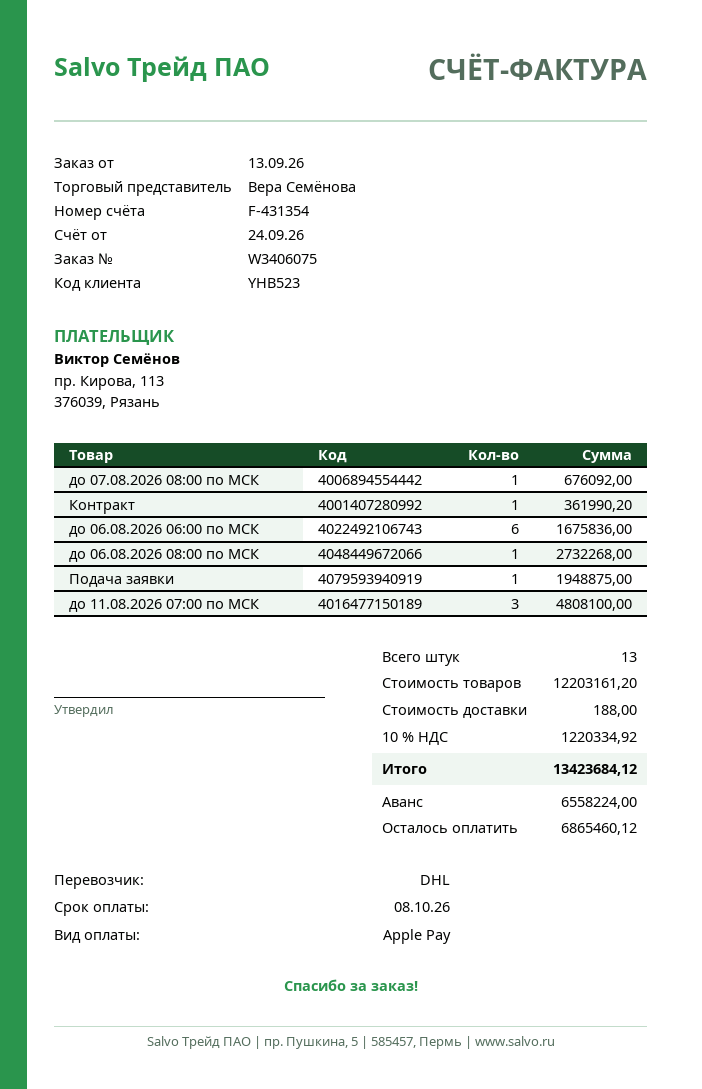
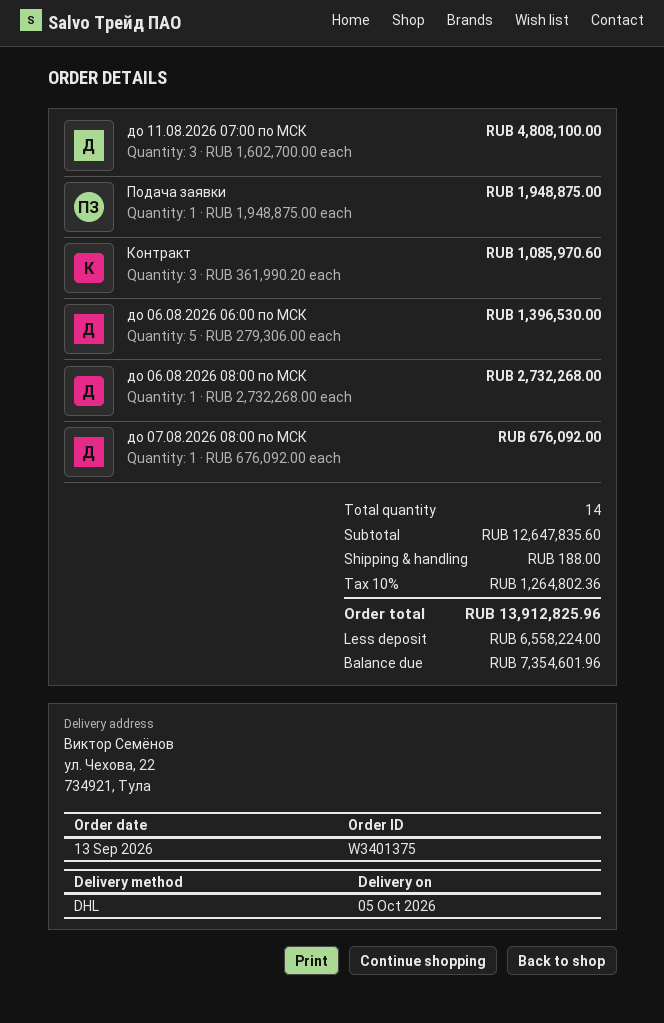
order number: W3406075 -> W3401375
Контракт: 1 for 361990.20 -> 3 for 1085970.60
до 06.08.2026 06:00 по МСК: 6 for 1675836.00 -> 5 for 1396530.00
total quantity: 13 -> 14
subtotal: 12203161.20 -> 12647835.60
tax: 10% = 1220334.92 -> 10% = 1264802.36
total: 13423684.12 -> 13912825.96
balance: 6865460.12 -> 7354601.96

